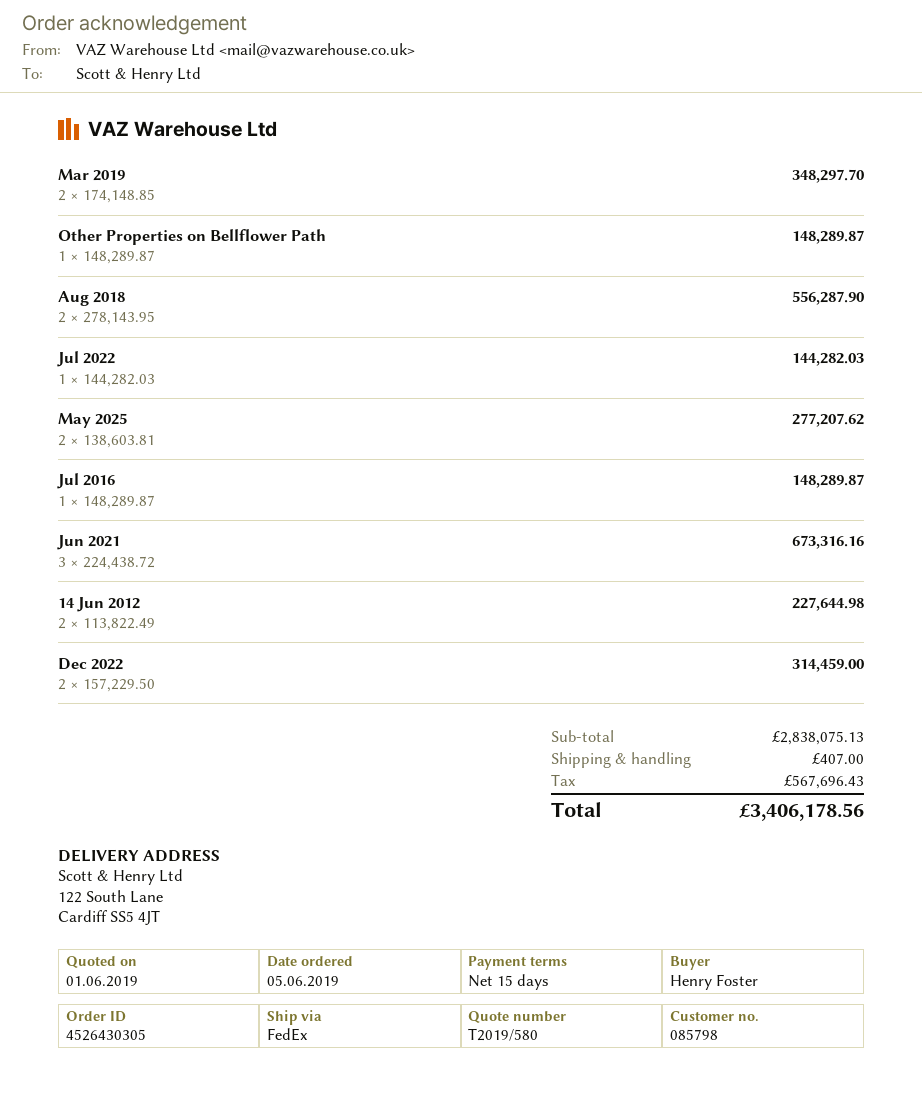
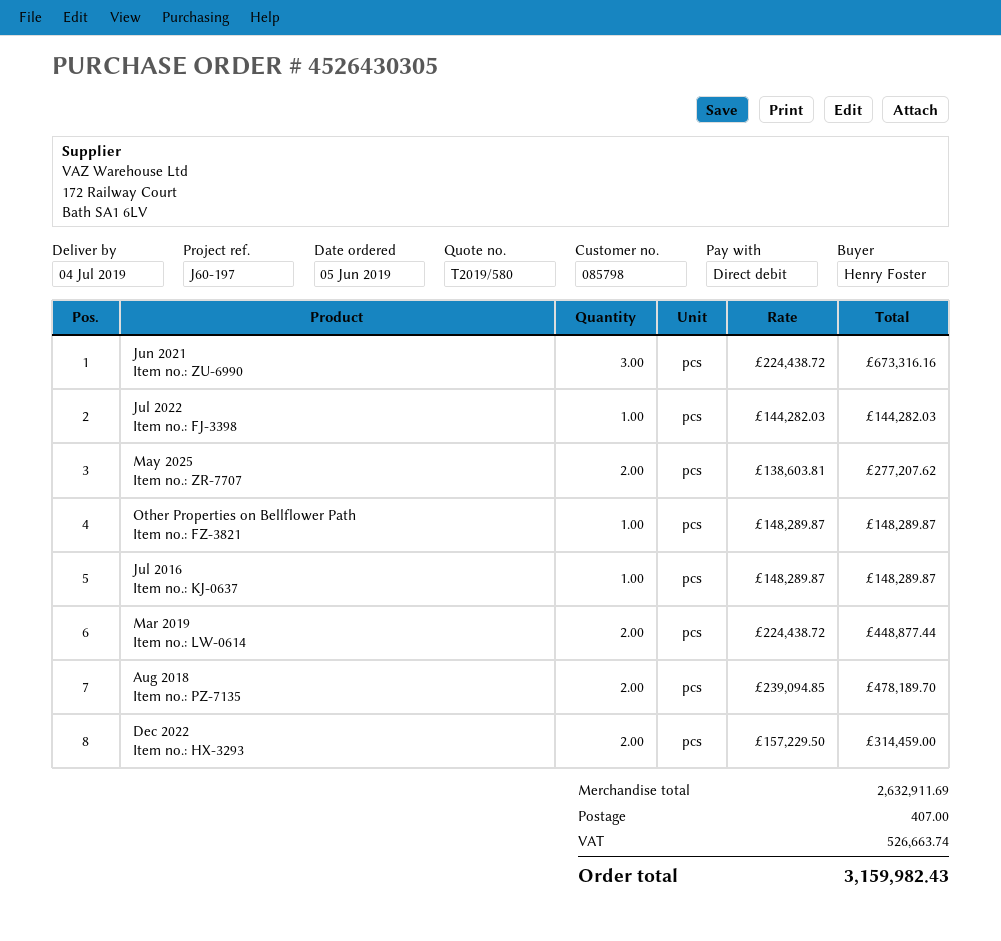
Mar 2019: 2 x 174148.85 = 348297.70 -> 2 x 224438.72 = 448877.44
Aug 2018: 2 x 278143.95 = 556287.90 -> 2 x 239094.85 = 478189.70
14 Jun 2012: 2 x 113822.49 = 227644.98 -> none
subtotal: 2838075.13 -> 2632911.69
tax: 567696.43 -> 526663.74
total: 3406178.56 -> 3159982.43

